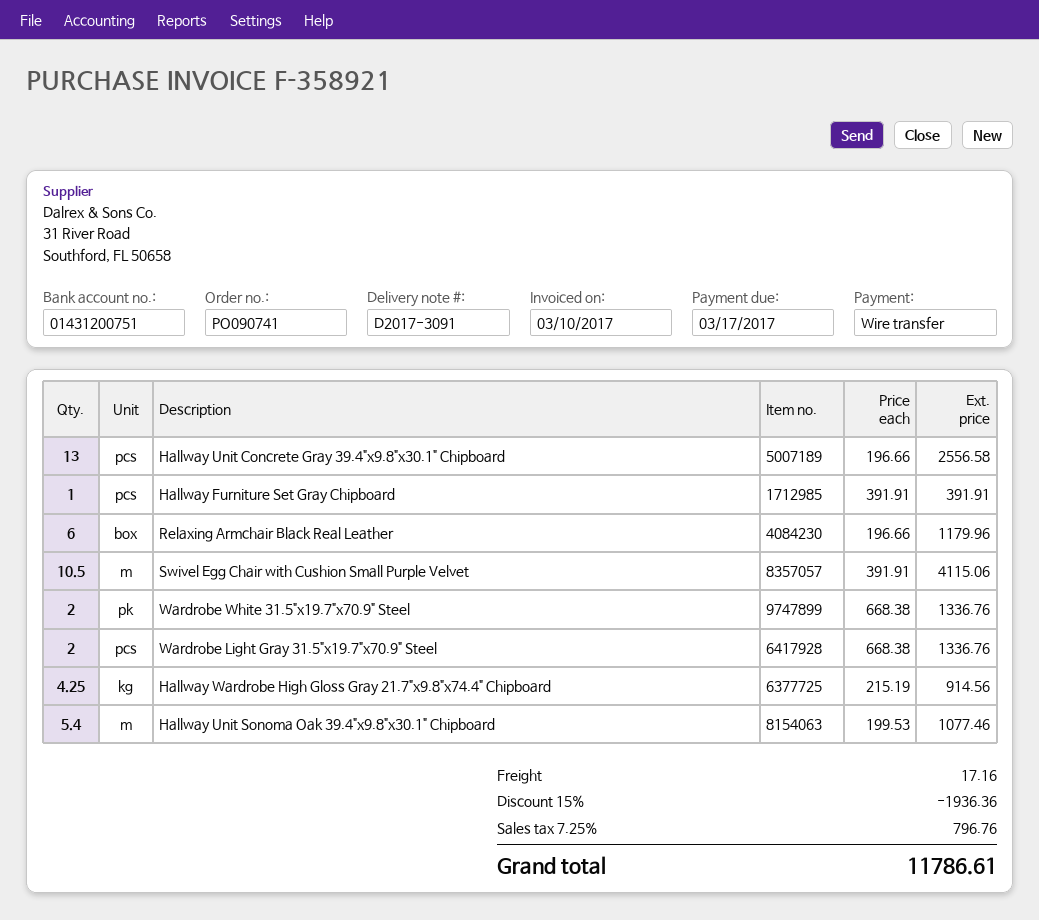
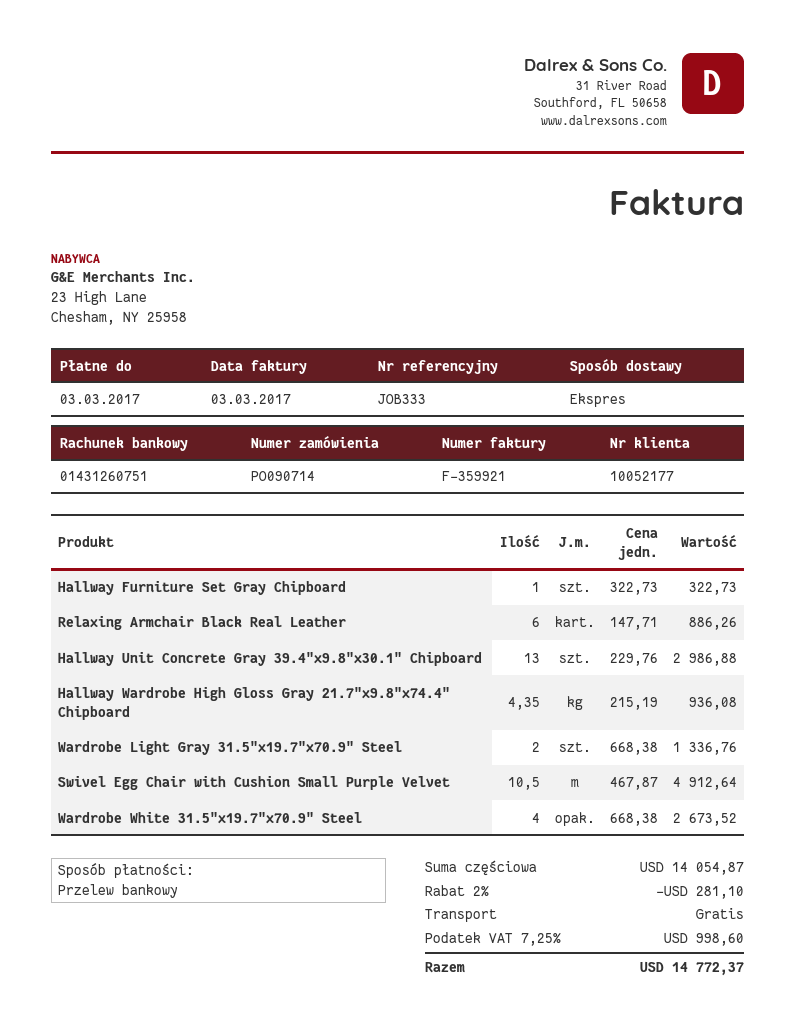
order number: PO090741 -> PO090714
invoice number: F-358921 -> F-359921
invoice date: 2017-03-10 -> 2017-03-03
due date: 2017-03-17 -> 2017-03-03
bank account: 01431200751 -> 01431260751
Hallway Unit Concrete Gray 39.4"x9.8"x30.1" Chipboard: 13 x 196.66 = 2556.58 -> 13 x 229.76 = 2986.88
Hallway Furniture Set Gray Chipboard: 1 x 391.91 = 391.91 -> 1 x 322.73 = 322.73
Relaxing Armchair Black Real Leather: 6 x 196.66 = 1179.96 -> 6 x 147.71 = 886.26
Swivel Egg Chair with Cushion Small Purple Velvet: 10.5 x 391.91 = 4115.06 -> 10.5 x 467.87 = 4912.64
Wardrobe White 31.5"x19.7"x70.9" Steel: 2 x 668.38 = 1336.76 -> 4 x 668.38 = 2673.52
Hallway Wardrobe High Gloss Gray 21.7"x9.8"x74.4" Chipboard: 4.25 x 215.19 = 914.56 -> 4.35 x 215.19 = 936.08
Hallway Unit Sonoma Oak 39.4"x9.8"x30.1" Chipboard: 5.4 x 199.53 = 1077.46 -> none
discount: 15% = 1936.36 -> 2% = 281.10
shipping: 17.16 -> 0.00
tax: 7.25% = 796.76 -> 7.25% = 998.60
total: 11786.61 -> 14772.37

